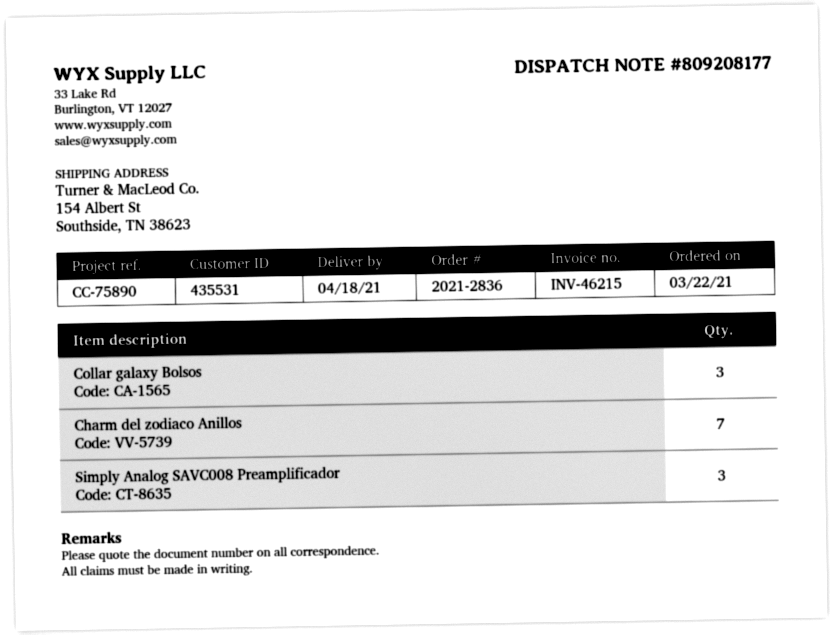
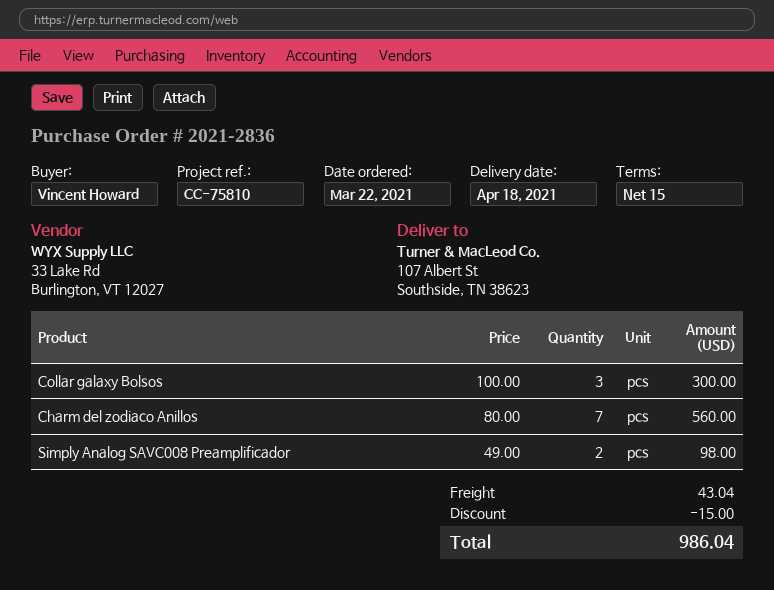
reference: CC-75890 -> CC-75810
ship to: 154 Albert St, Southside, TN 38623 -> 107 Albert St, Southside, TN 38623
Simply Analog SAVC008 Preamplificador: 3 -> 2

